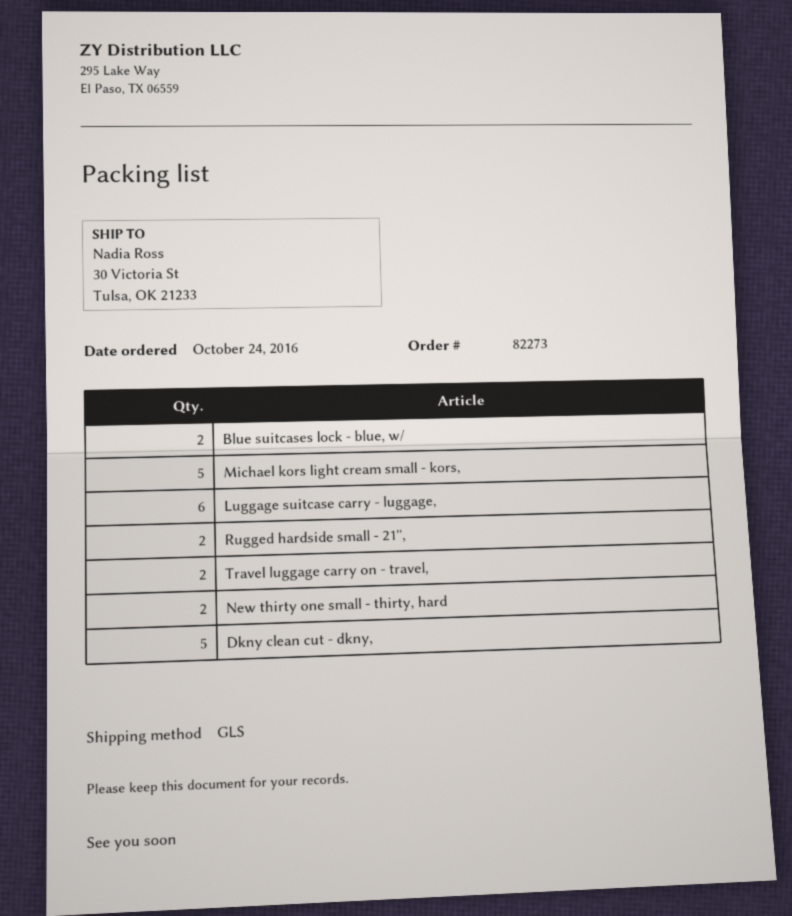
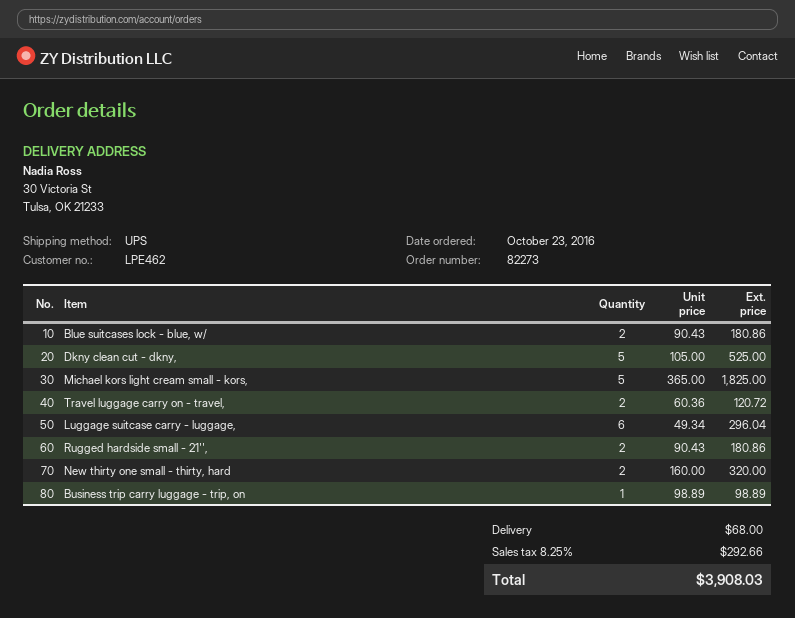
order date: 2016-10-24 -> 2016-10-23
shipping method: GLS -> UPS
Business trip carry luggage - trip, on: none -> 1

